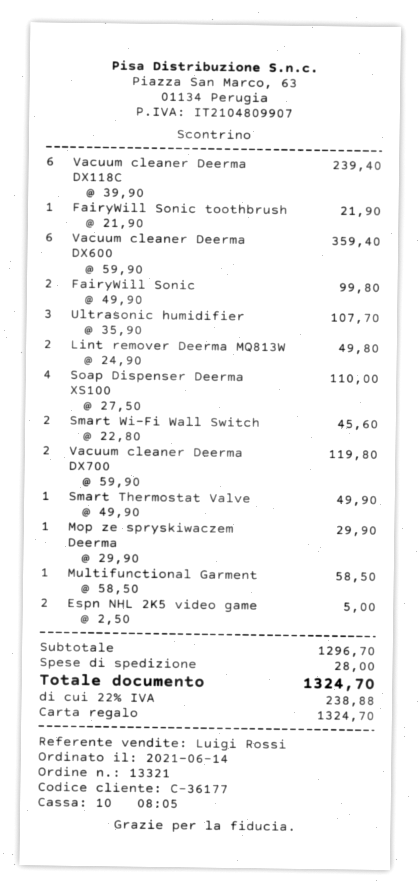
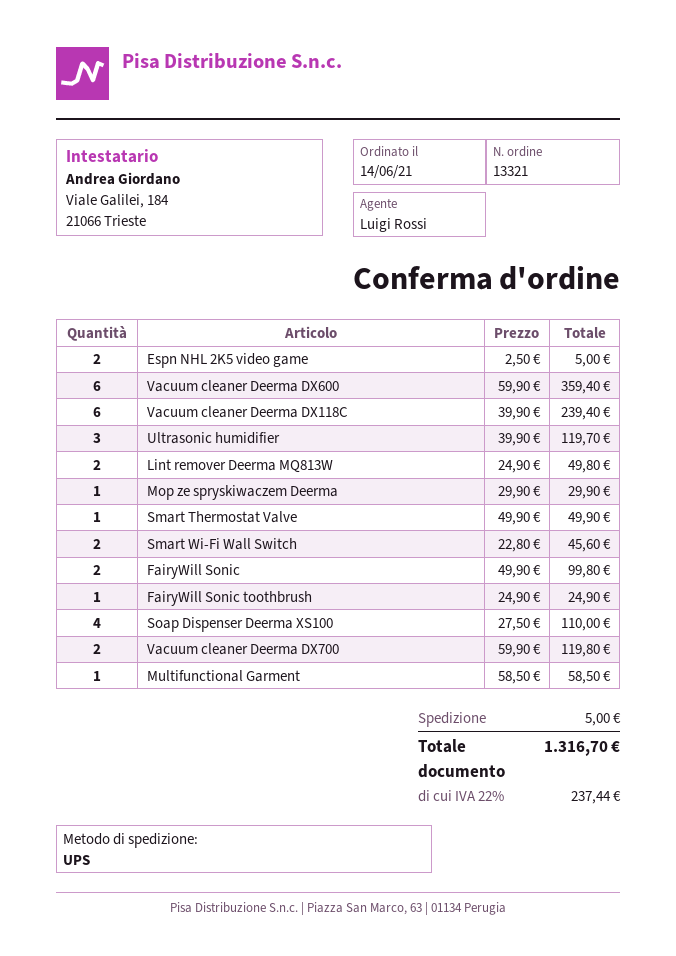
FairyWill Sonic toothbrush: 1 x 21.90 = 21.90 -> 1 x 24.90 = 24.90
Ultrasonic humidifier: 3 x 35.90 = 107.70 -> 3 x 39.90 = 119.70
shipping: 28.00 -> 5.00
tax: 22% = 238.88 -> 22% = 237.44
total: 1324.70 -> 1316.70

